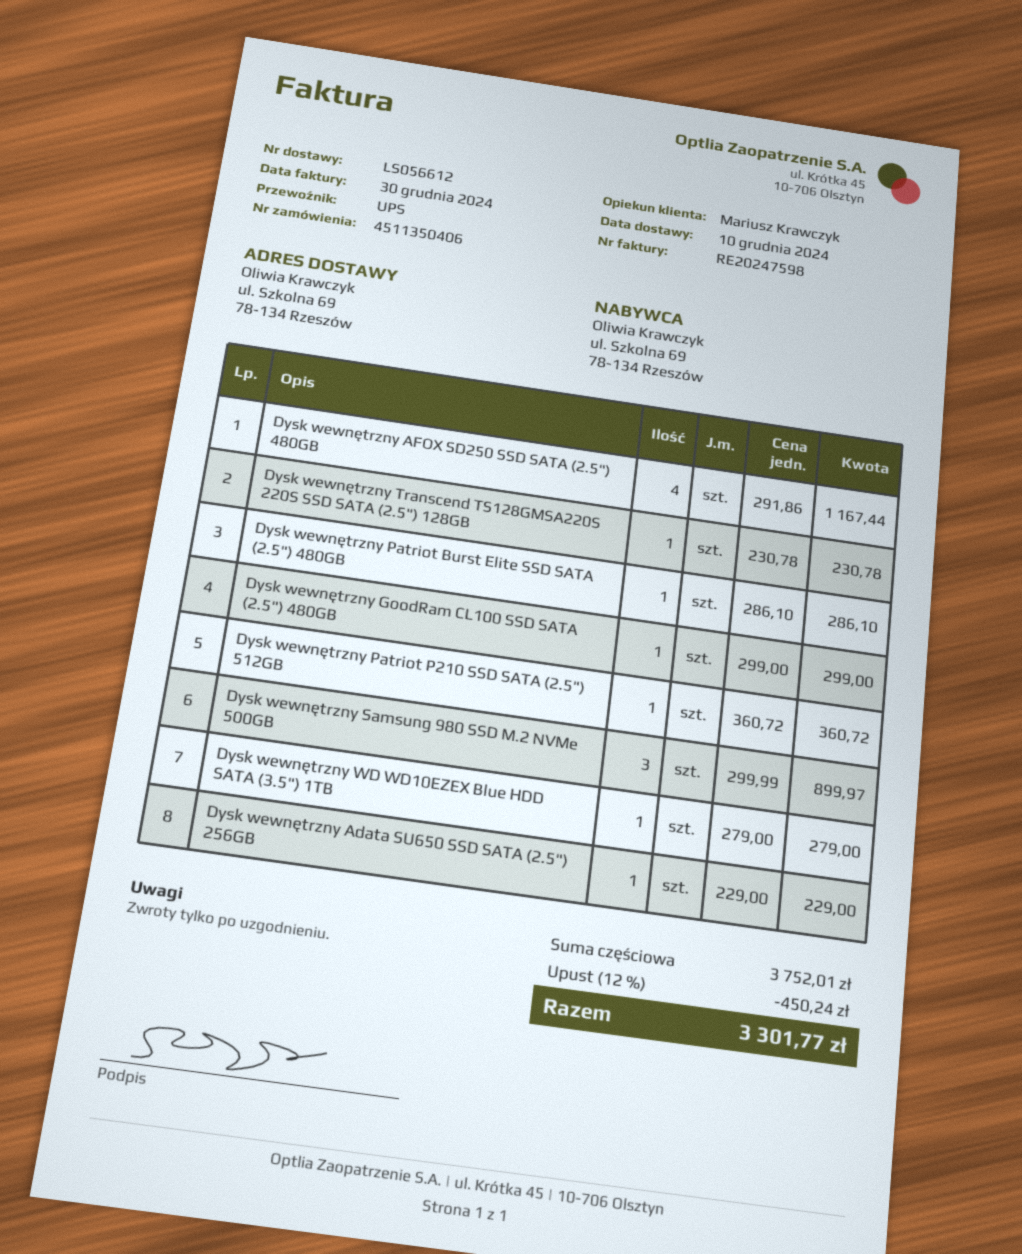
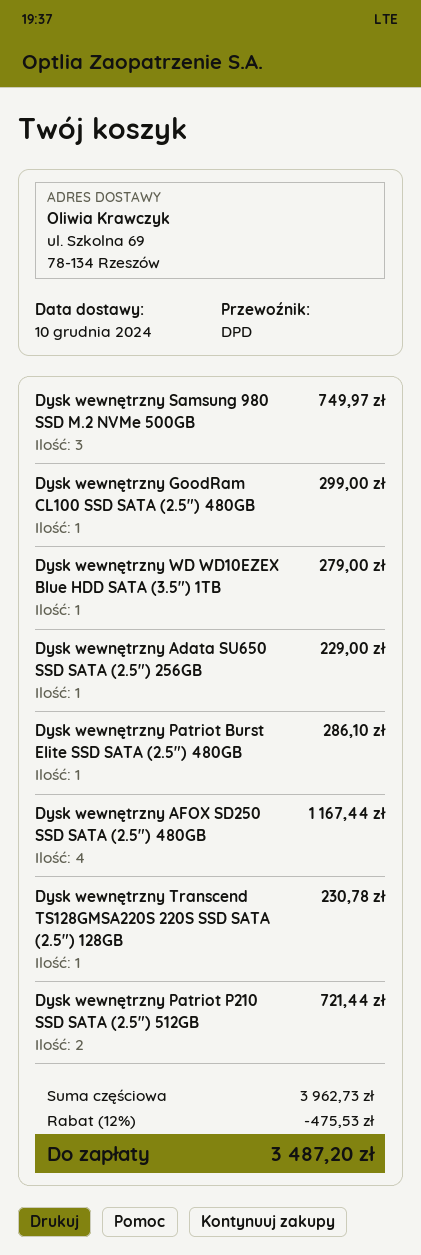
shipping method: UPS -> DPD
Dysk wewnętrzny Patriot P210 SSD SATA (2.5") 512GB: 1 for 360.72 -> 2 for 721.44
Dysk wewnętrzny Samsung 980 SSD M.2 NVMe 500GB: 3 for 899.97 -> 3 for 749.97
subtotal: 3752.01 -> 3962.73
discount: 12% = 450.24 -> 12% = 475.53
total: 3301.77 -> 3487.20

